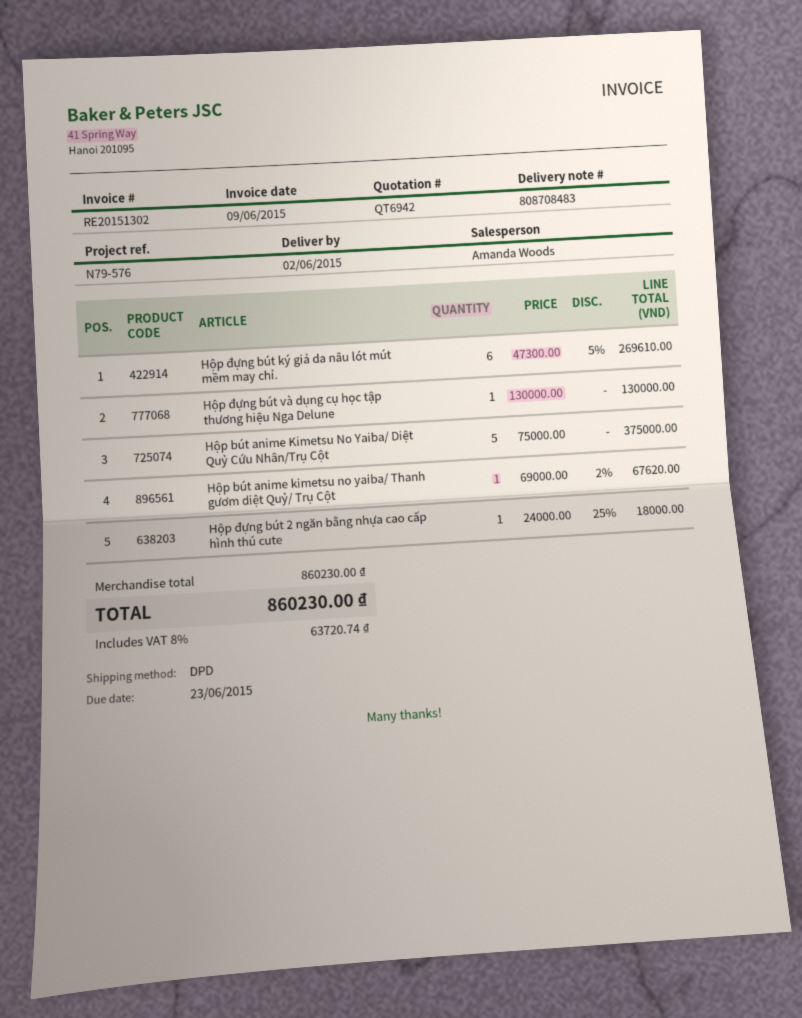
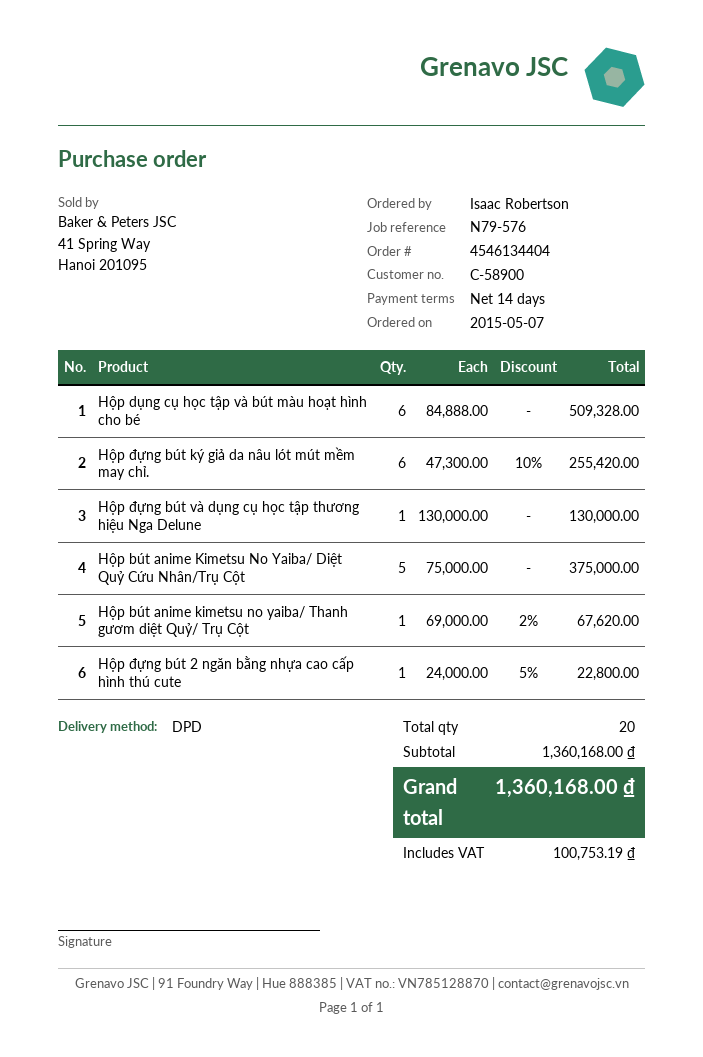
Hộp đựng bút ký giả da nâu lót mút mềm may chỉ.: 6 x 47300.00 - 5% = 269610.00 -> 6 x 47300.00 - 10% = 255420.00
Hộp đựng bút 2 ngăn bằng nhựa cao cấp hình thú cute: 1 x 24000.00 - 25% = 18000.00 -> 1 x 24000.00 - 5% = 22800.00
Hộp dụng cụ học tập và bút màu hoạt hình cho bé: none -> 6 x 84888.00 = 509328.00
subtotal: 860230.00 -> 1360168.00
tax: 63720.74 -> 100753.19
total: 860230.00 -> 1360168.00

